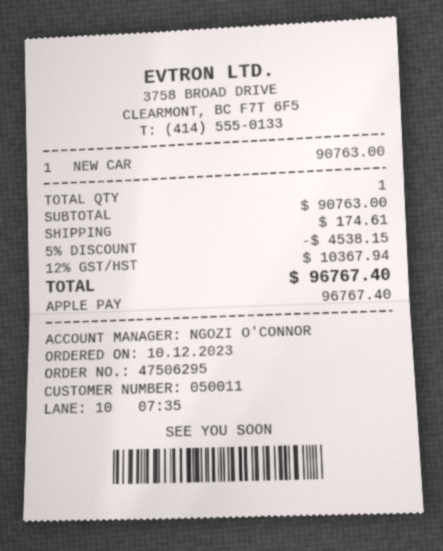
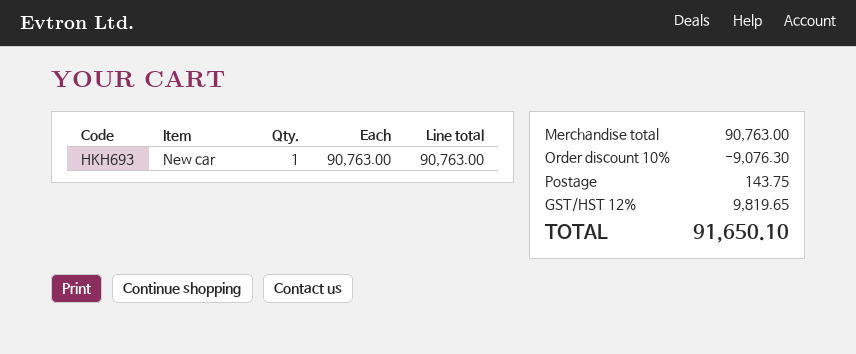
discount: 5% = 4538.15 -> 10% = 9076.30
shipping: 174.61 -> 143.75
tax: 12% = 10367.94 -> 12% = 9819.65
total: 96767.40 -> 91650.10

